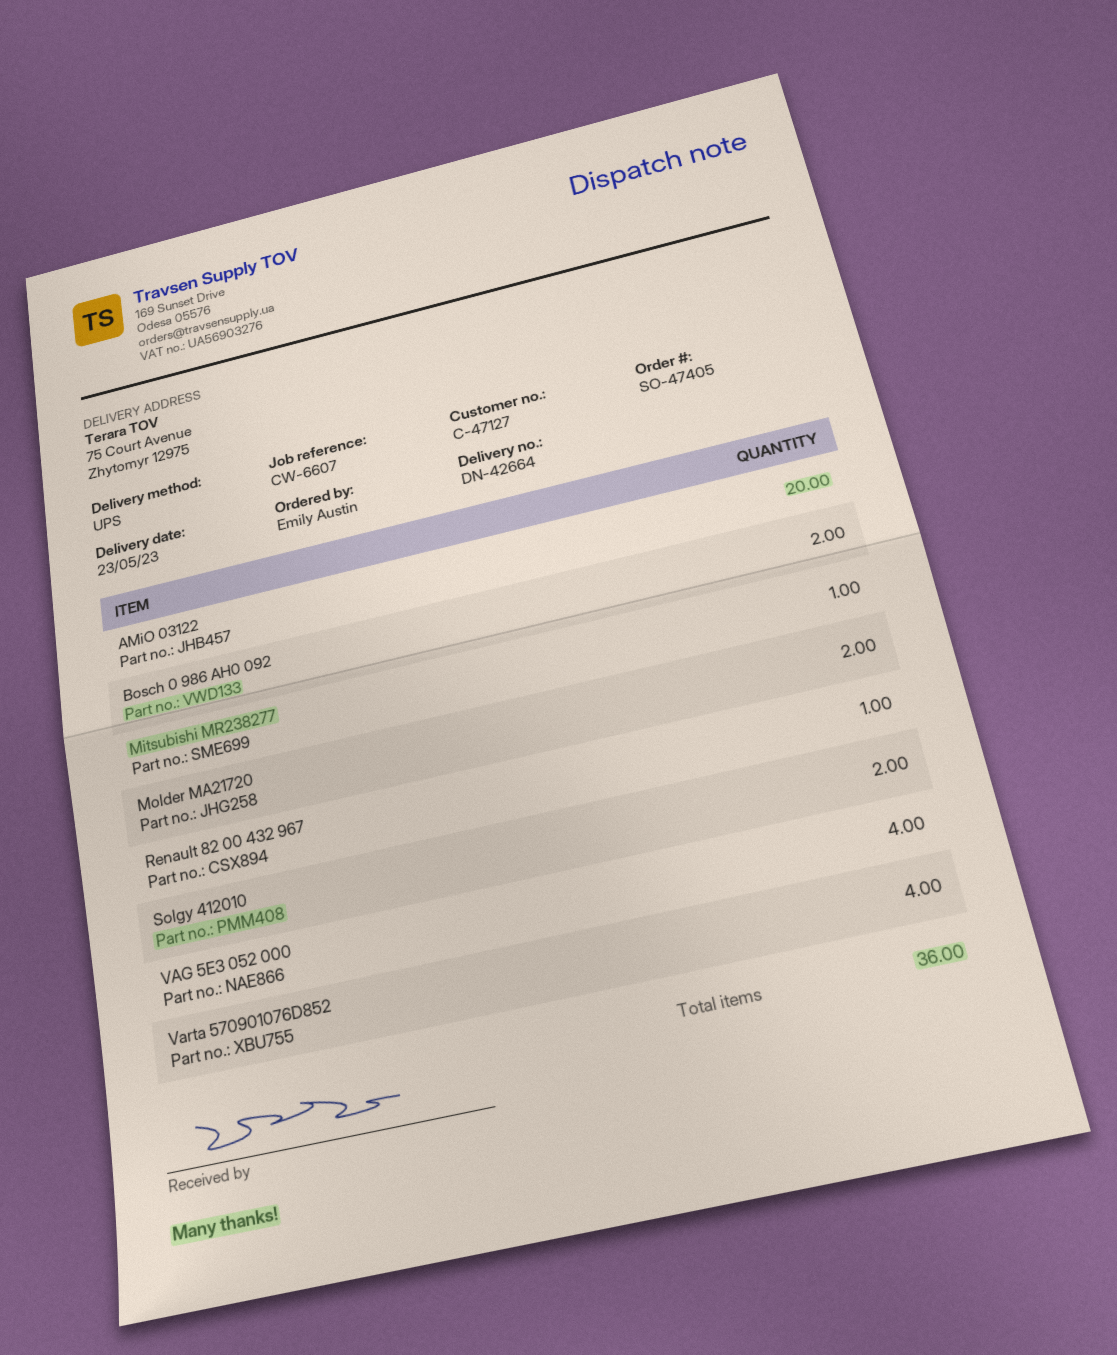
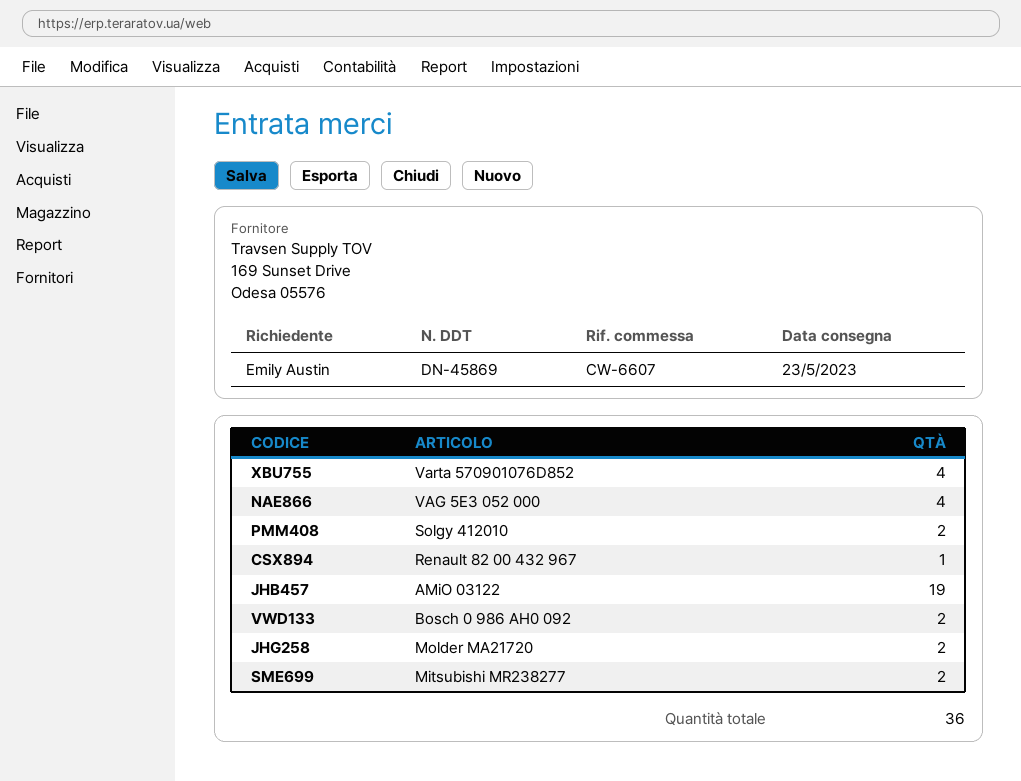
delivery note number: DN-42664 -> DN-45869
AMiO 03122: 20 -> 19
Mitsubishi MR238277: 1 -> 2

